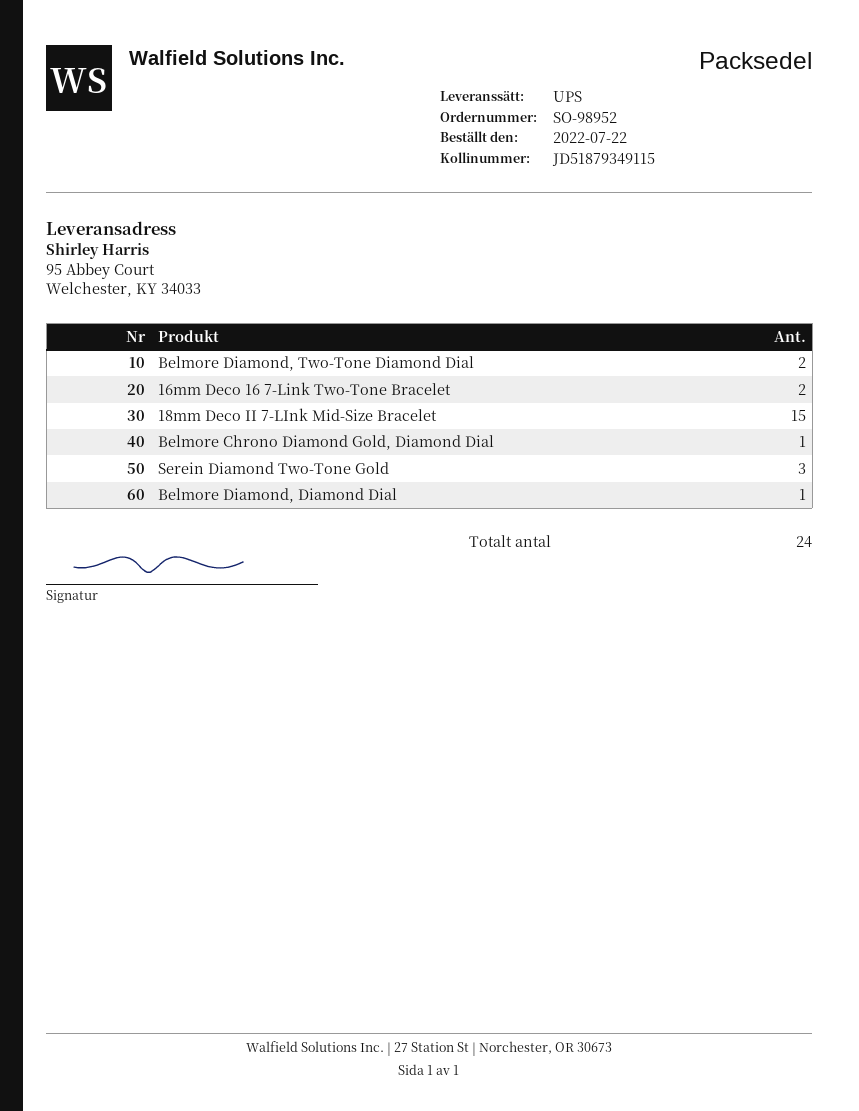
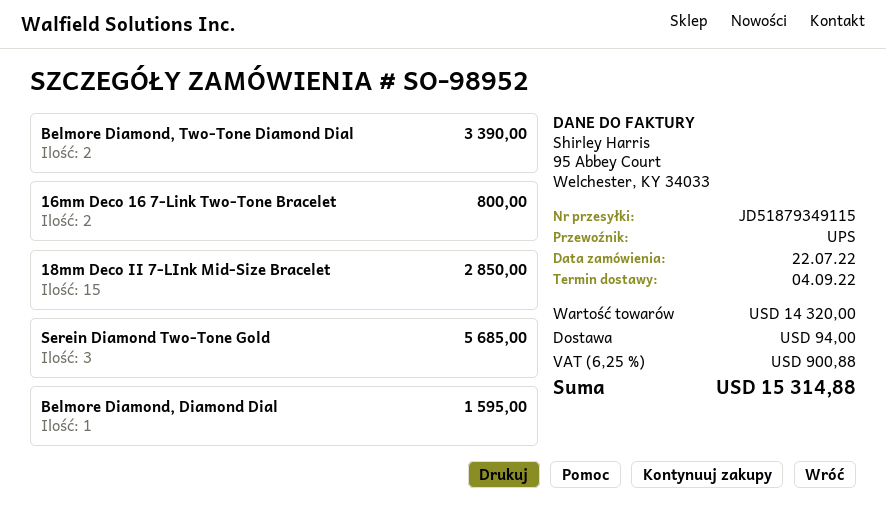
Belmore Chrono Diamond Gold, Diamond Dial: 1 -> none

